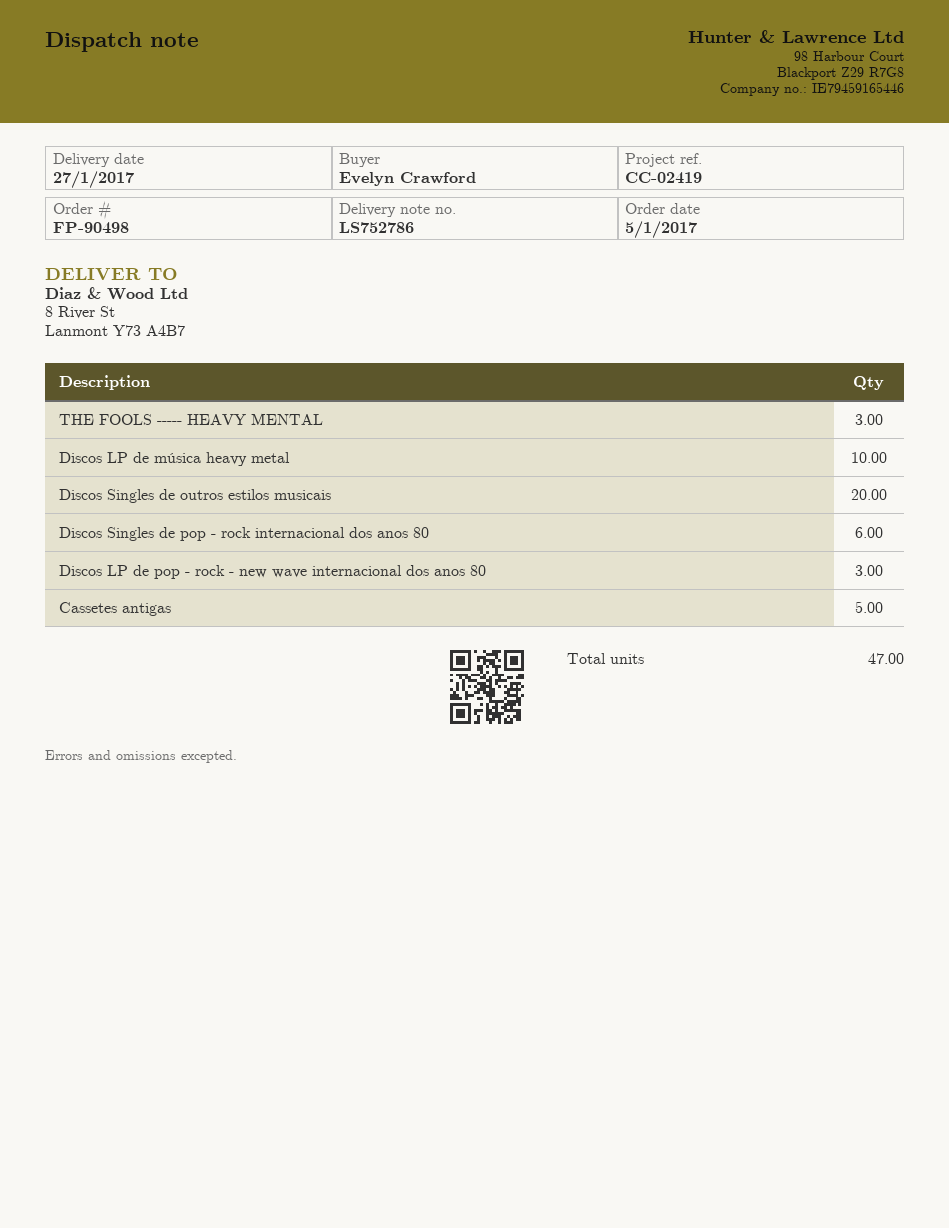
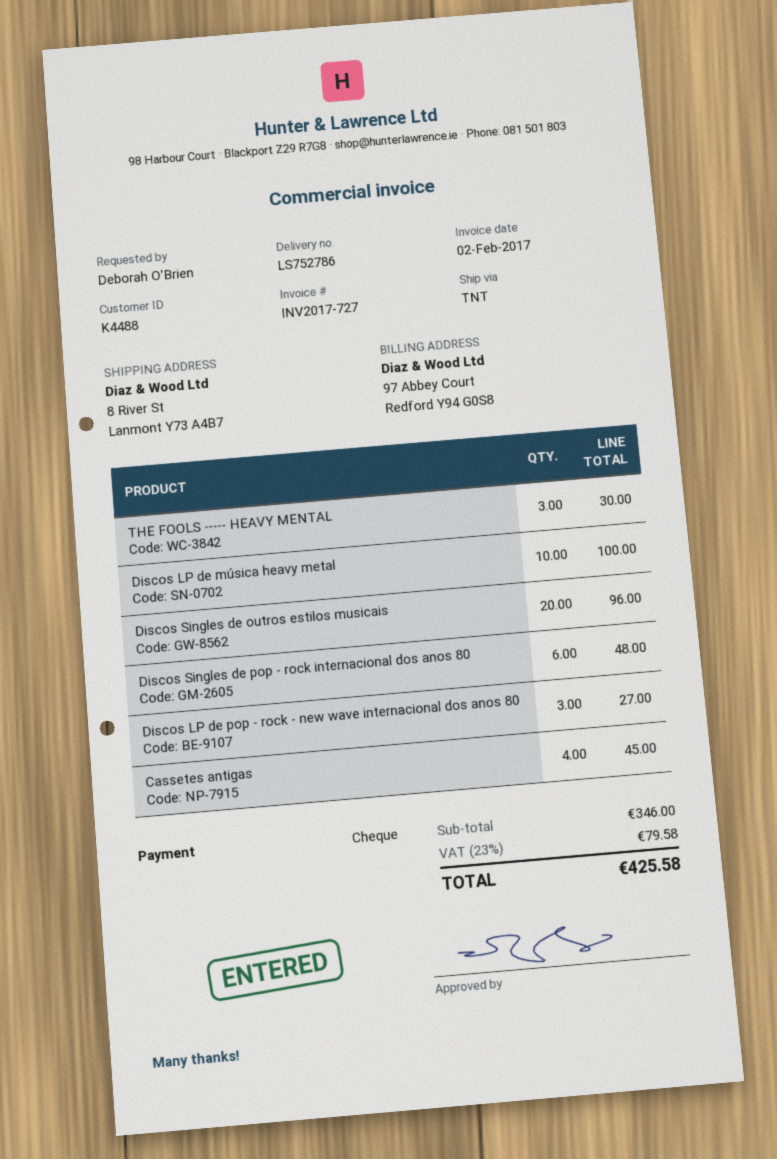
ordered by: Evelyn Crawford -> Deborah O'Brien
Cassetes antigas: 5 -> 4

